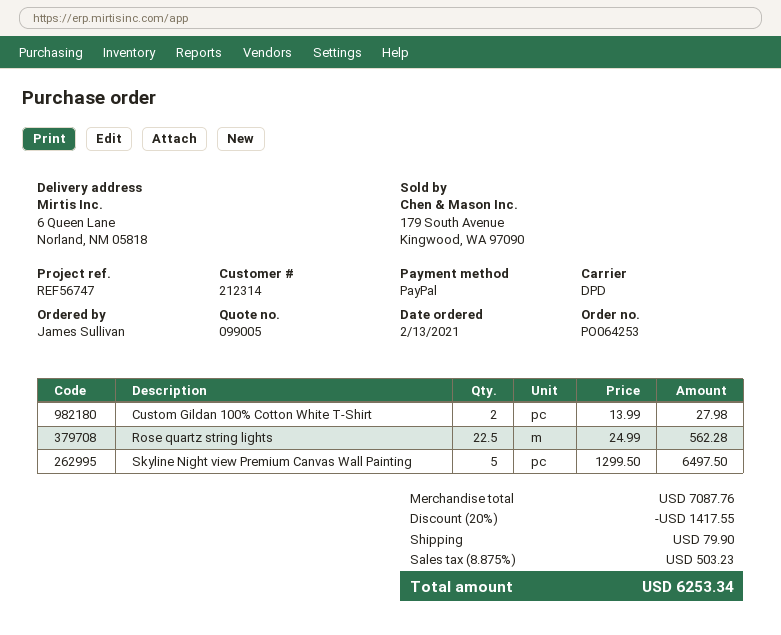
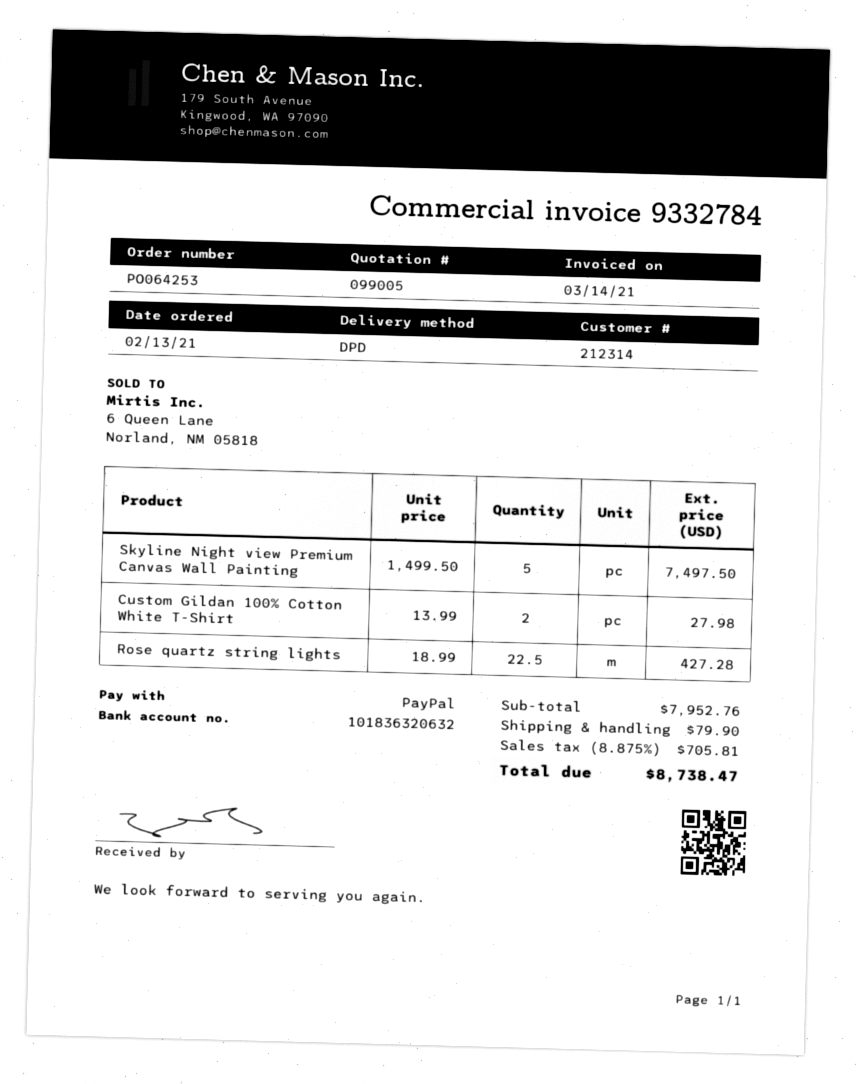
Rose quartz string lights: 22.5 x 24.99 = 562.28 -> 22.5 x 18.99 = 427.28
Skyline Night view Premium Canvas Wall Painting: 5 x 1299.50 = 6497.50 -> 5 x 1499.50 = 7497.50
subtotal: 7087.76 -> 7952.76
discount: 20% = 1417.55 -> none
tax: 8.875% = 503.23 -> 8.875% = 705.81
total: 6253.34 -> 8738.47

